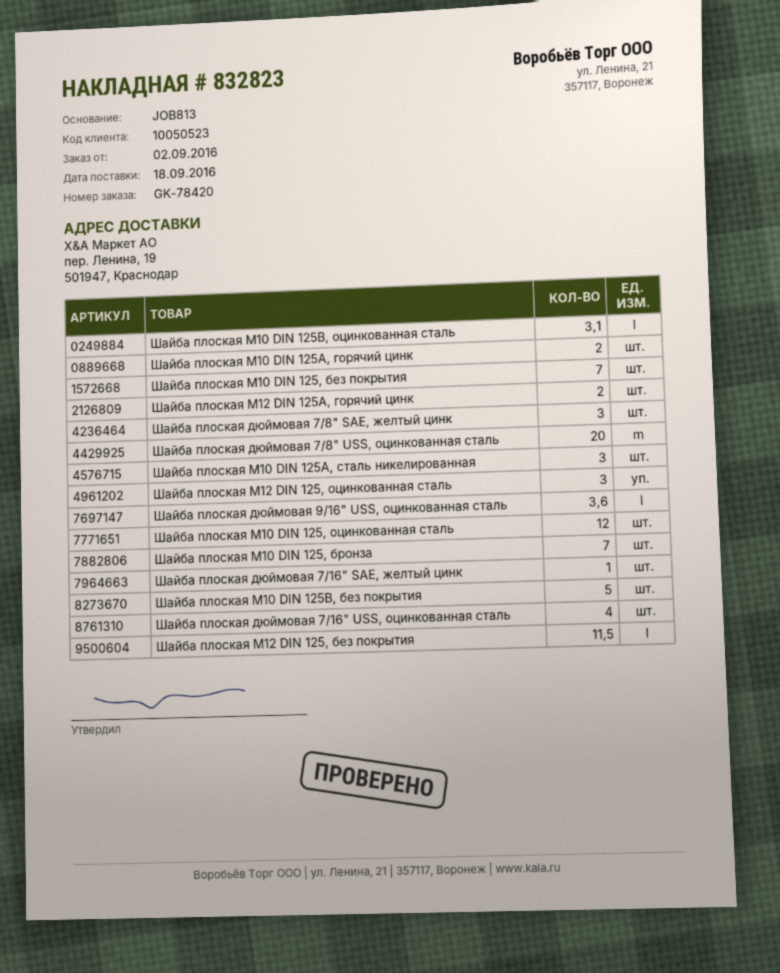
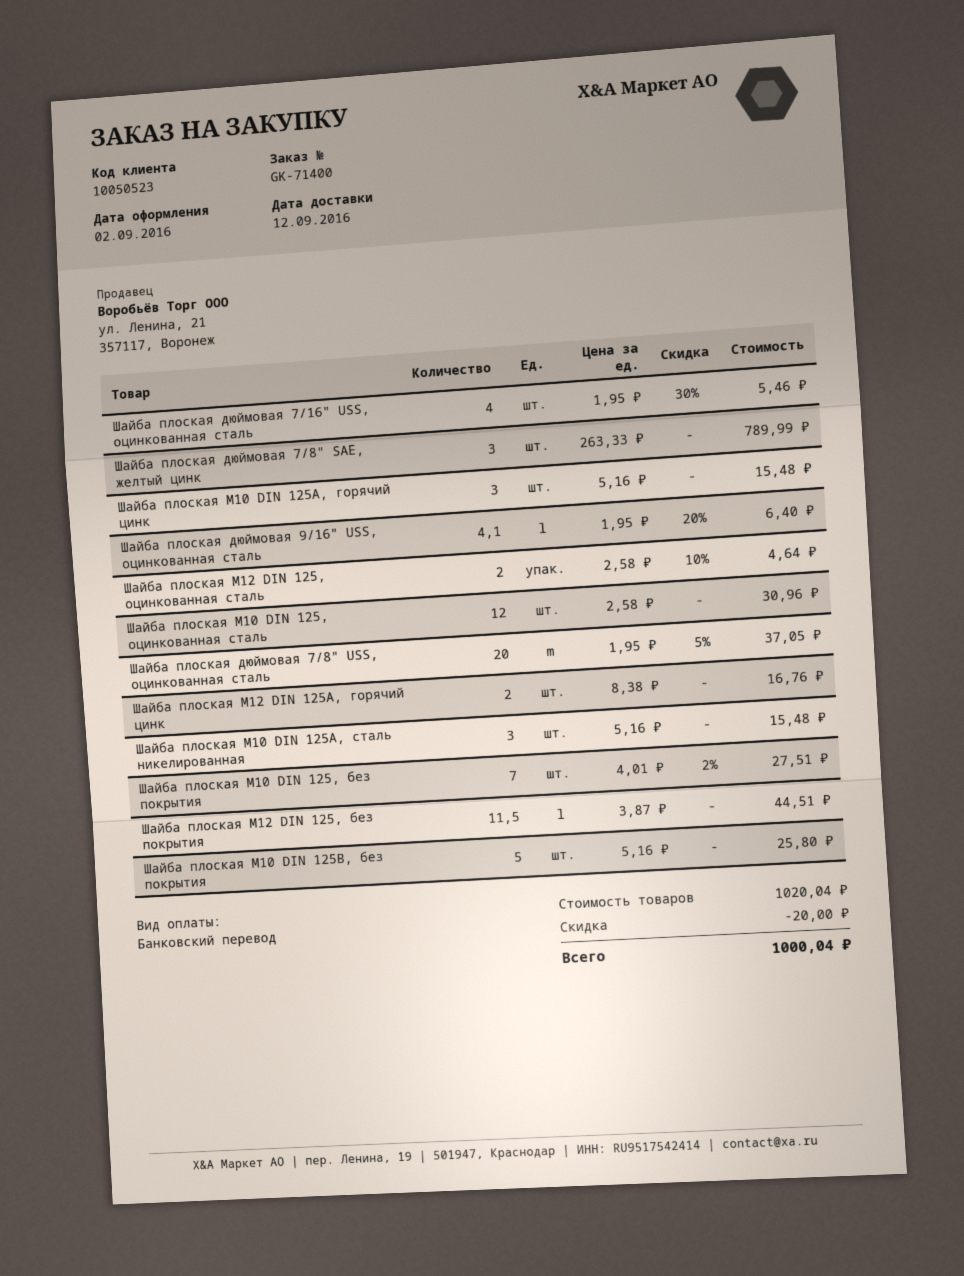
order number: GK-78420 -> GK-71400
delivery date: 2016-09-18 -> 2016-09-12
Шайба плоская М10 DIN 125B, оцинкованная сталь: 3.1 -> none
Шайба плоская М10 DIN 125A, горячий цинк: 2 -> 3
Шайба плоская М12 DIN 125, оцинкованная сталь: 3 -> 2
Шайба плоская дюймовая 9/16" USS, оцинкованная сталь: 3.6 -> 4.1
Шайба плоская М10 DIN 125, бронза: 7 -> none
Шайба плоская дюймовая 7/16" SAE, желтый цинк: 1 -> none

